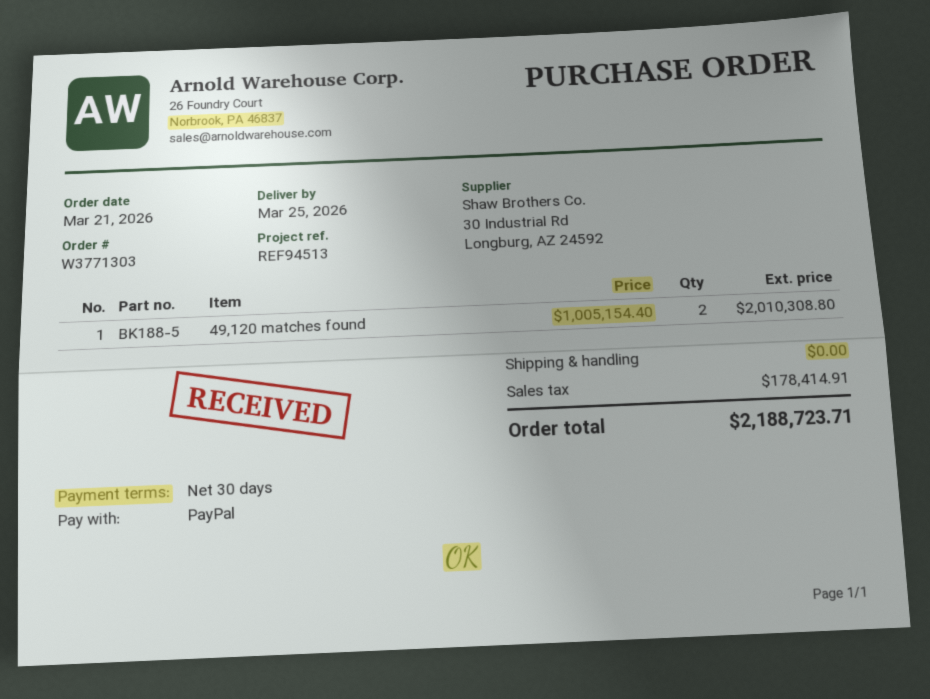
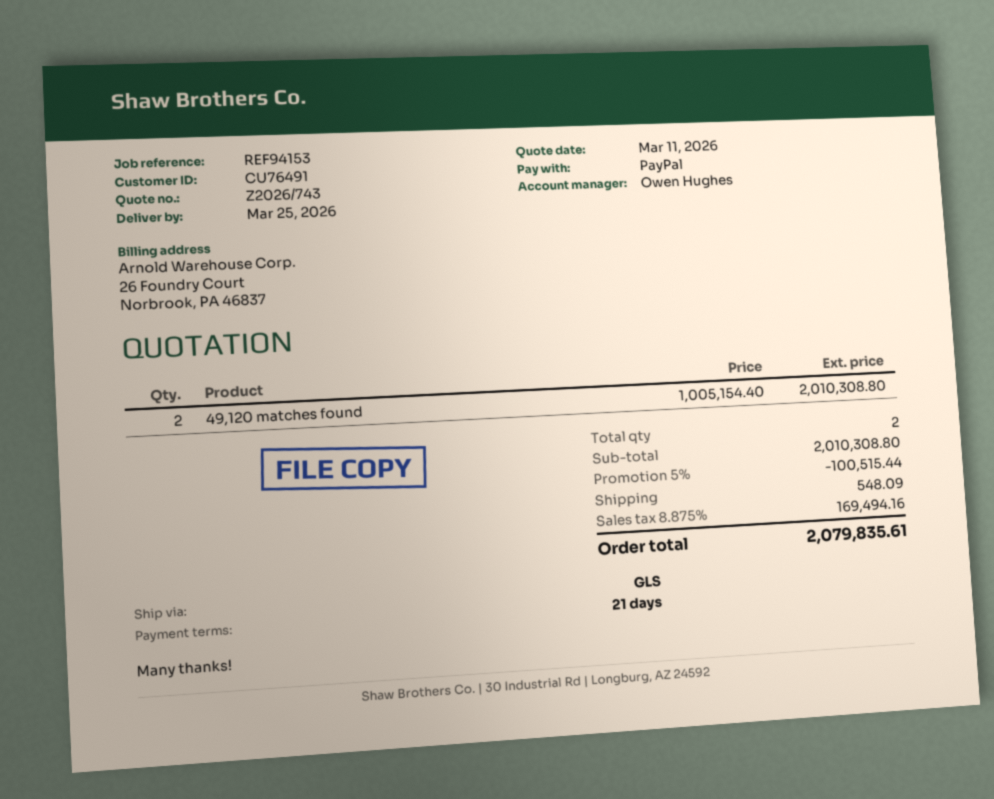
payment terms: 30 days -> 21 days
reference: REF94513 -> REF94153
discount: none -> 5% = 100515.44
shipping: 0.00 -> 548.09
tax: 178414.91 -> 169494.16
total: 2188723.71 -> 2079835.61

